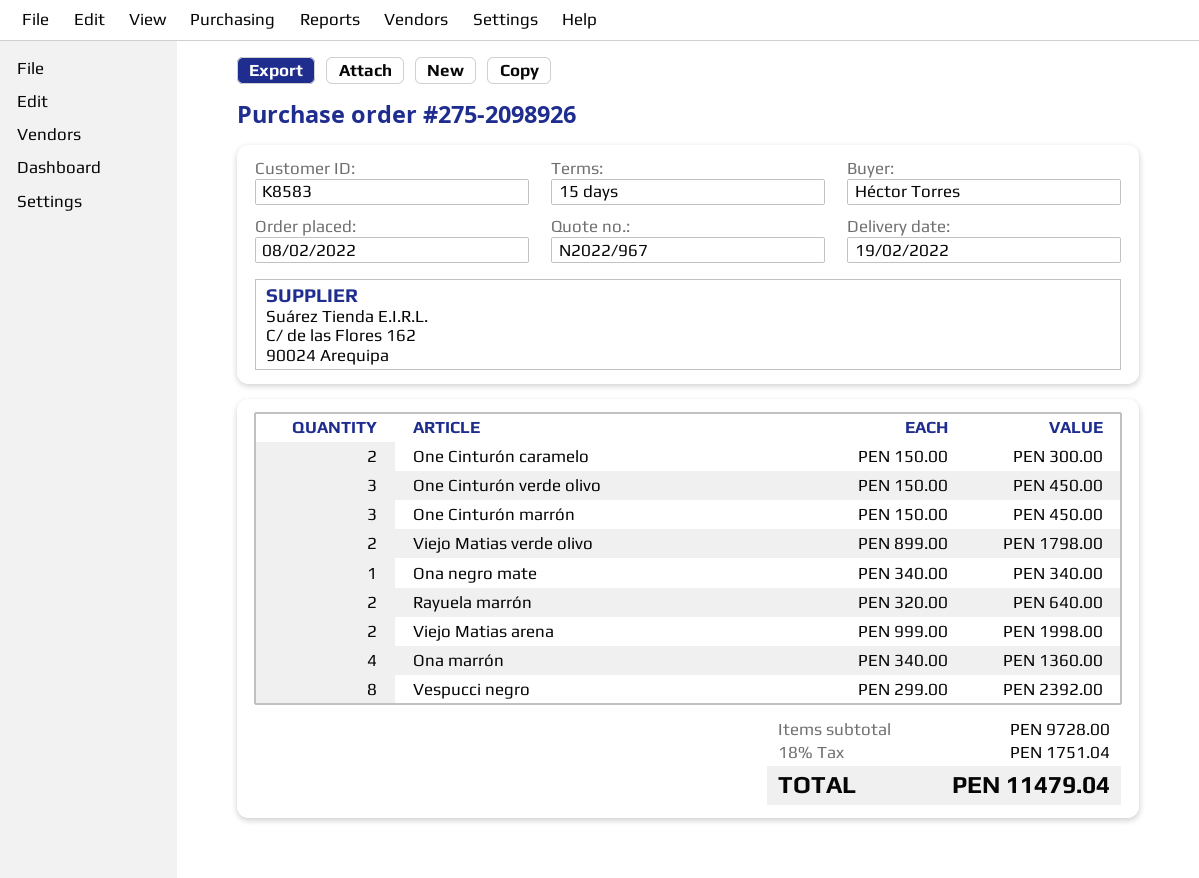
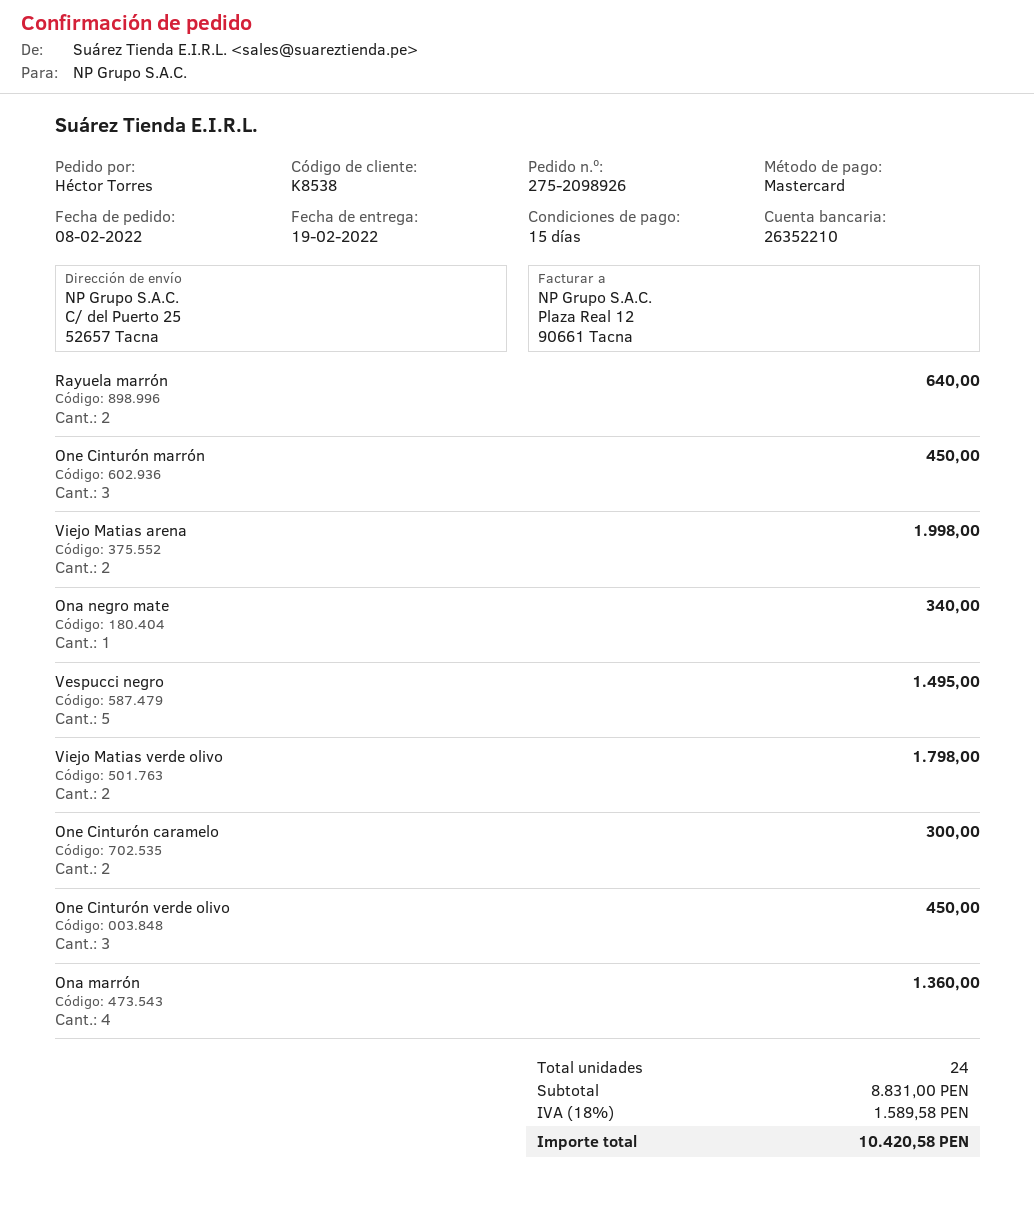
customer number: K8583 -> K8538
Vespucci negro: 8 for 2392.00 -> 5 for 1495.00
subtotal: 9728.00 -> 8831.00
tax: 18% = 1751.04 -> 18% = 1589.58
total: 11479.04 -> 10420.58

